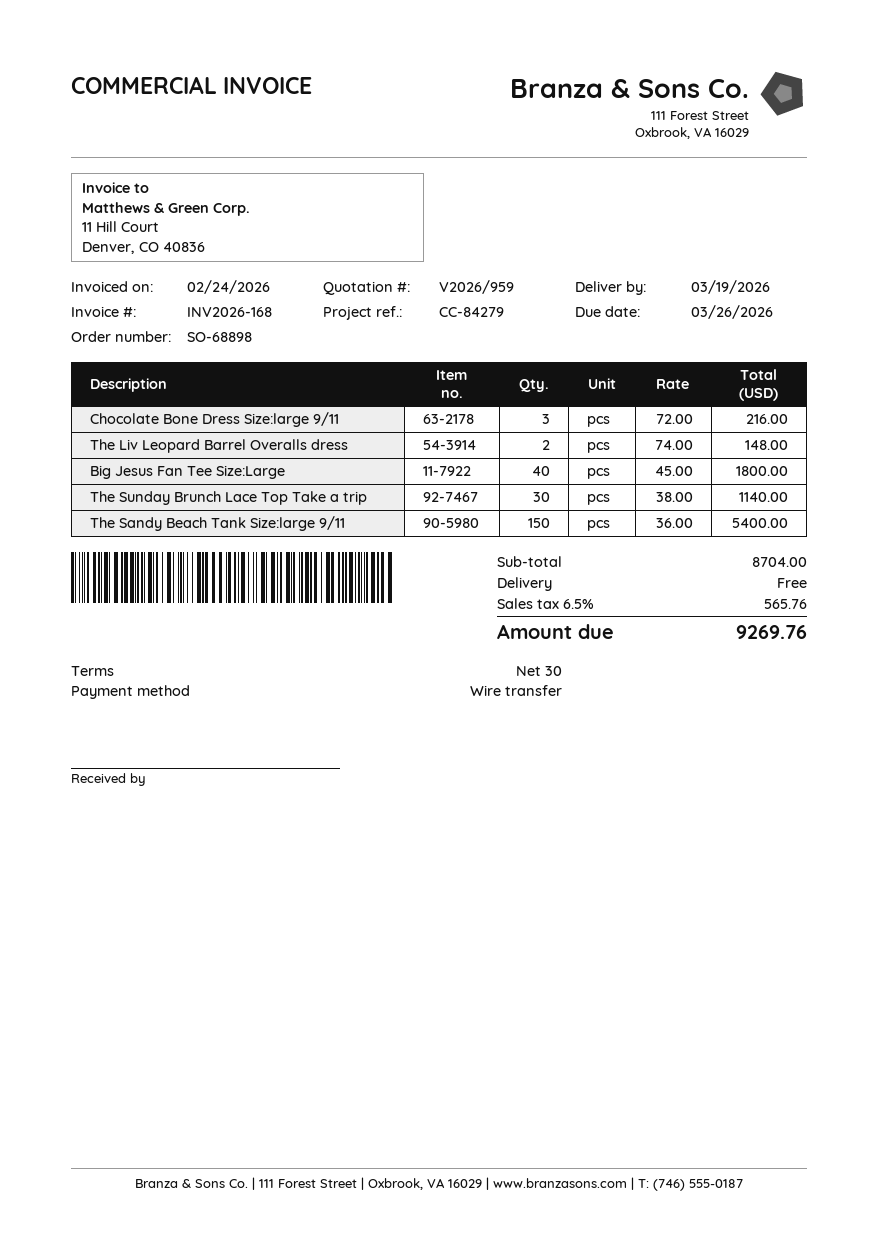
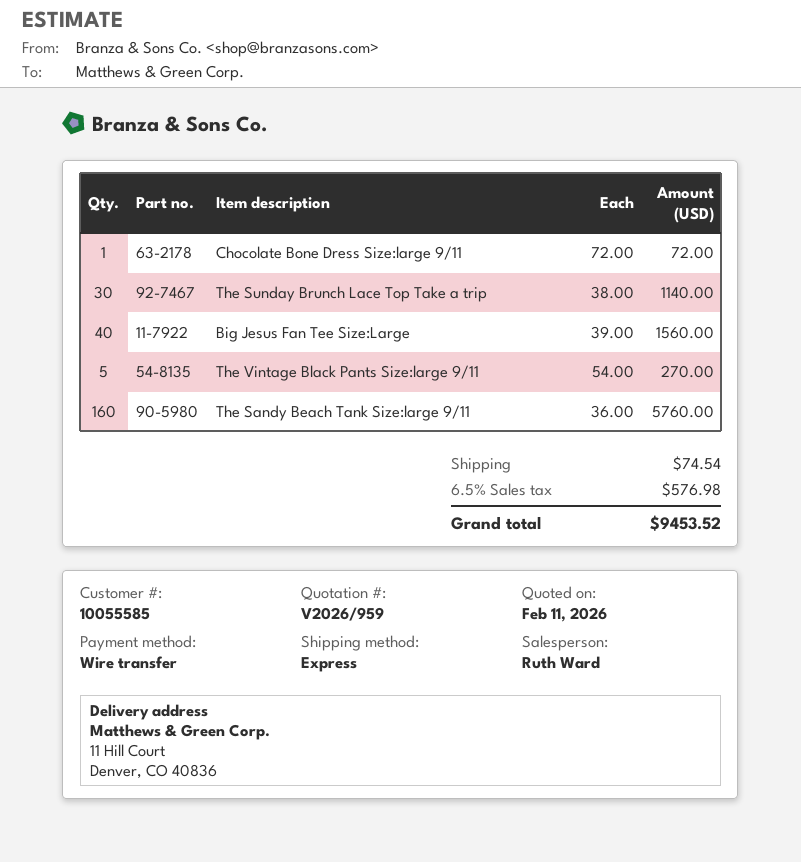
Chocolate Bone Dress Size:large 9/11: 3 x 72.00 = 216.00 -> 1 x 72.00 = 72.00
The Liv Leopard Barrel Overalls dress: 2 x 74.00 = 148.00 -> none
Big Jesus Fan Tee Size:Large: 40 x 45.00 = 1800.00 -> 40 x 39.00 = 1560.00
The Sandy Beach Tank Size:large 9/11: 150 x 36.00 = 5400.00 -> 160 x 36.00 = 5760.00
The Vintage Black Pants Size:large 9/11: none -> 5 x 54.00 = 270.00
shipping: 0.00 -> 74.54
tax: 6.5% = 565.76 -> 6.5% = 576.98
total: 9269.76 -> 9453.52

